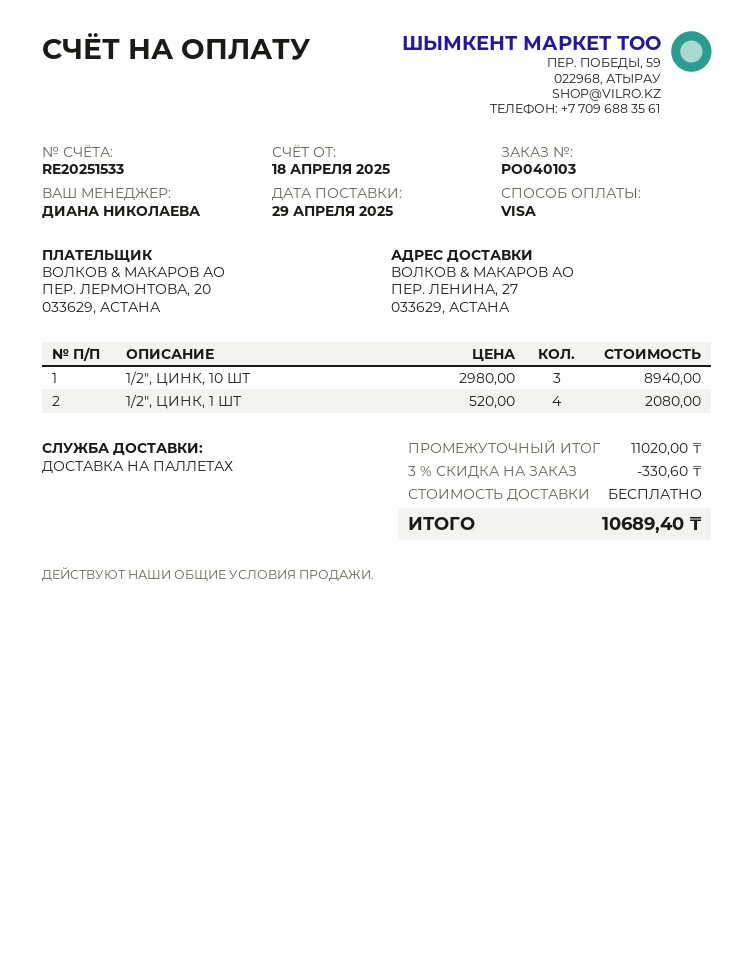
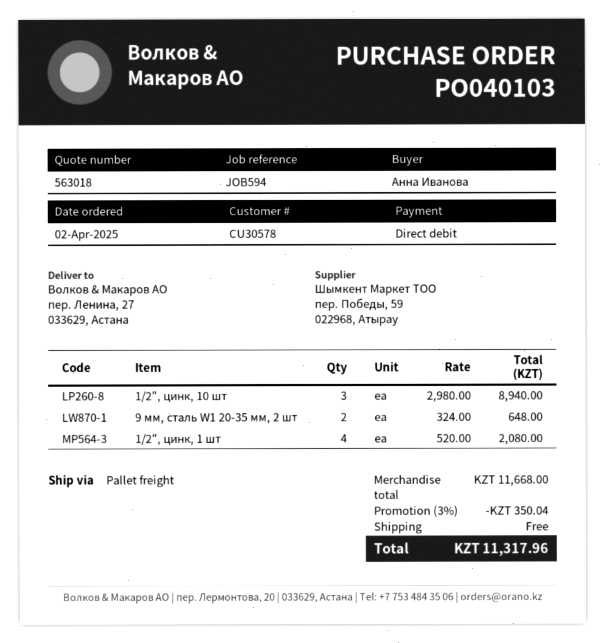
payment method: Visa -> direct debit
9 мм, сталь W1 20-35 мм, 2 шт: none -> 2 x 324.00 = 648.00
subtotal: 11020.00 -> 11668.00
discount: 3% = 330.60 -> 3% = 350.04
total: 10689.40 -> 11317.96

